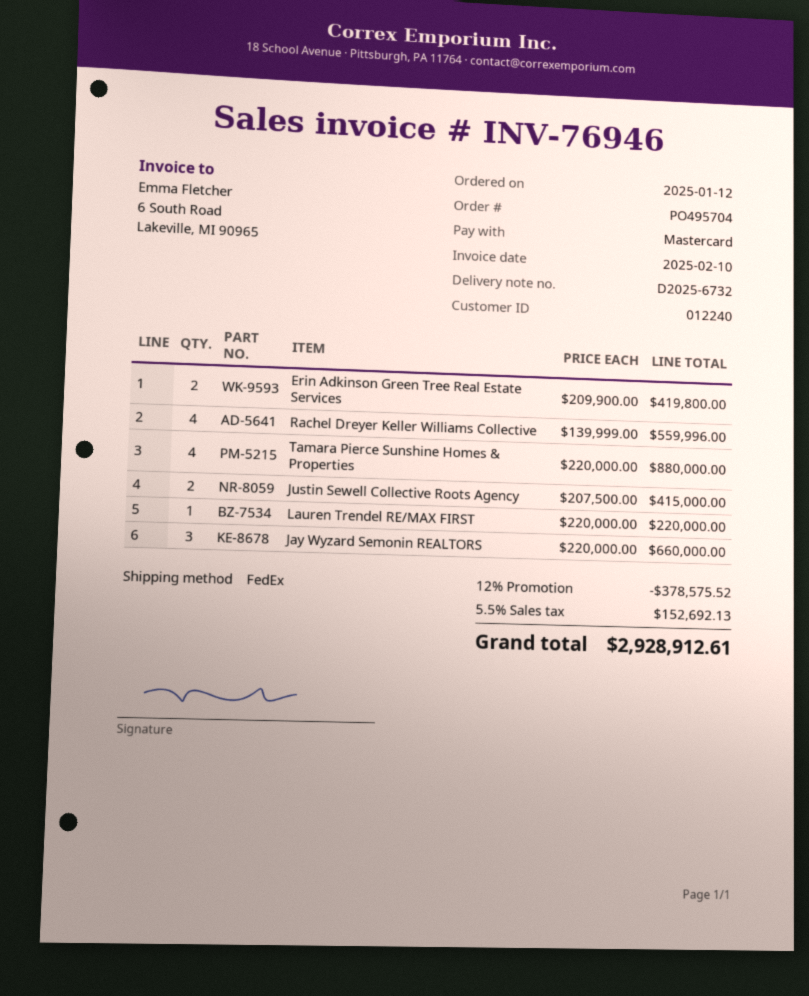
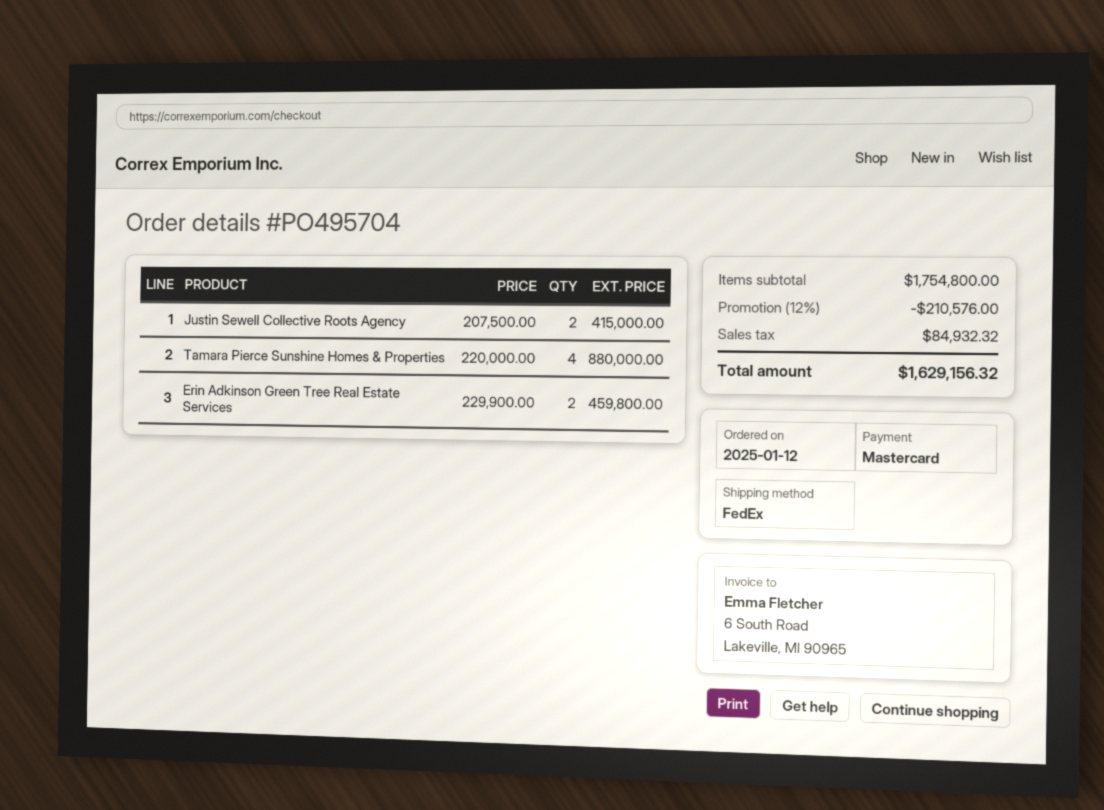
Erin Adkinson Green Tree Real Estate Services: 2 x 209900.00 = 419800.00 -> 2 x 229900.00 = 459800.00
Rachel Dreyer Keller Williams Collective: 4 x 139999.00 = 559996.00 -> none
Lauren Trendel RE/MAX FIRST: 1 x 220000.00 = 220000.00 -> none
Jay Wyzard Semonin REALTORS: 3 x 220000.00 = 660000.00 -> none
discount: 12% = 378575.52 -> 12% = 210576.00
tax: 152692.13 -> 84932.32
total: 2928912.61 -> 1629156.32

